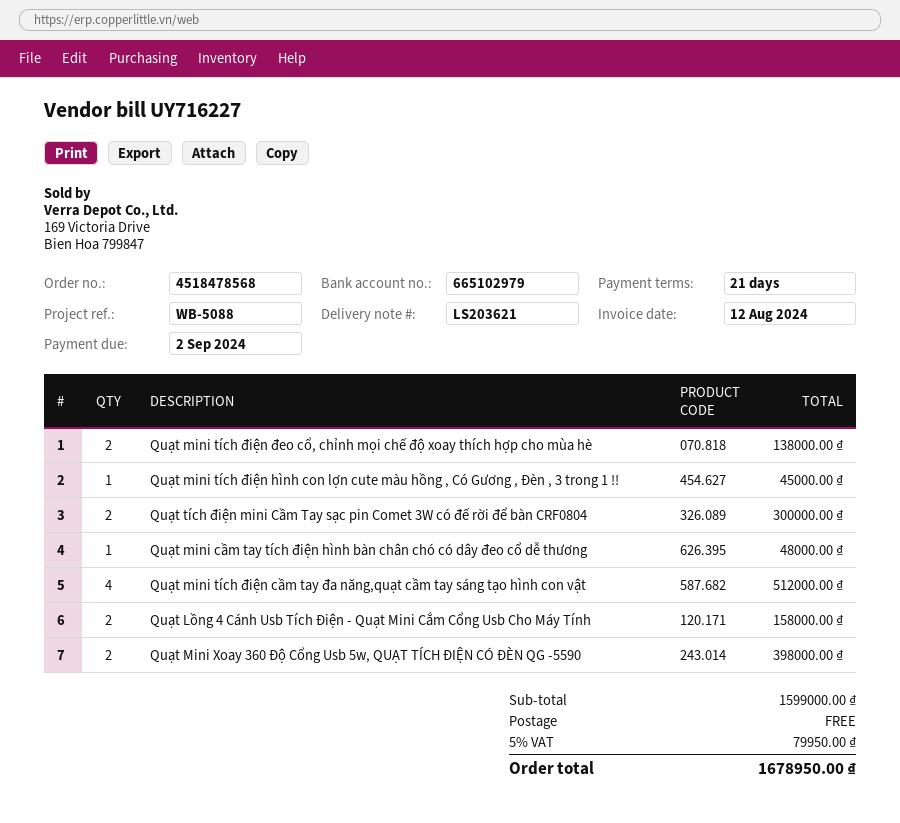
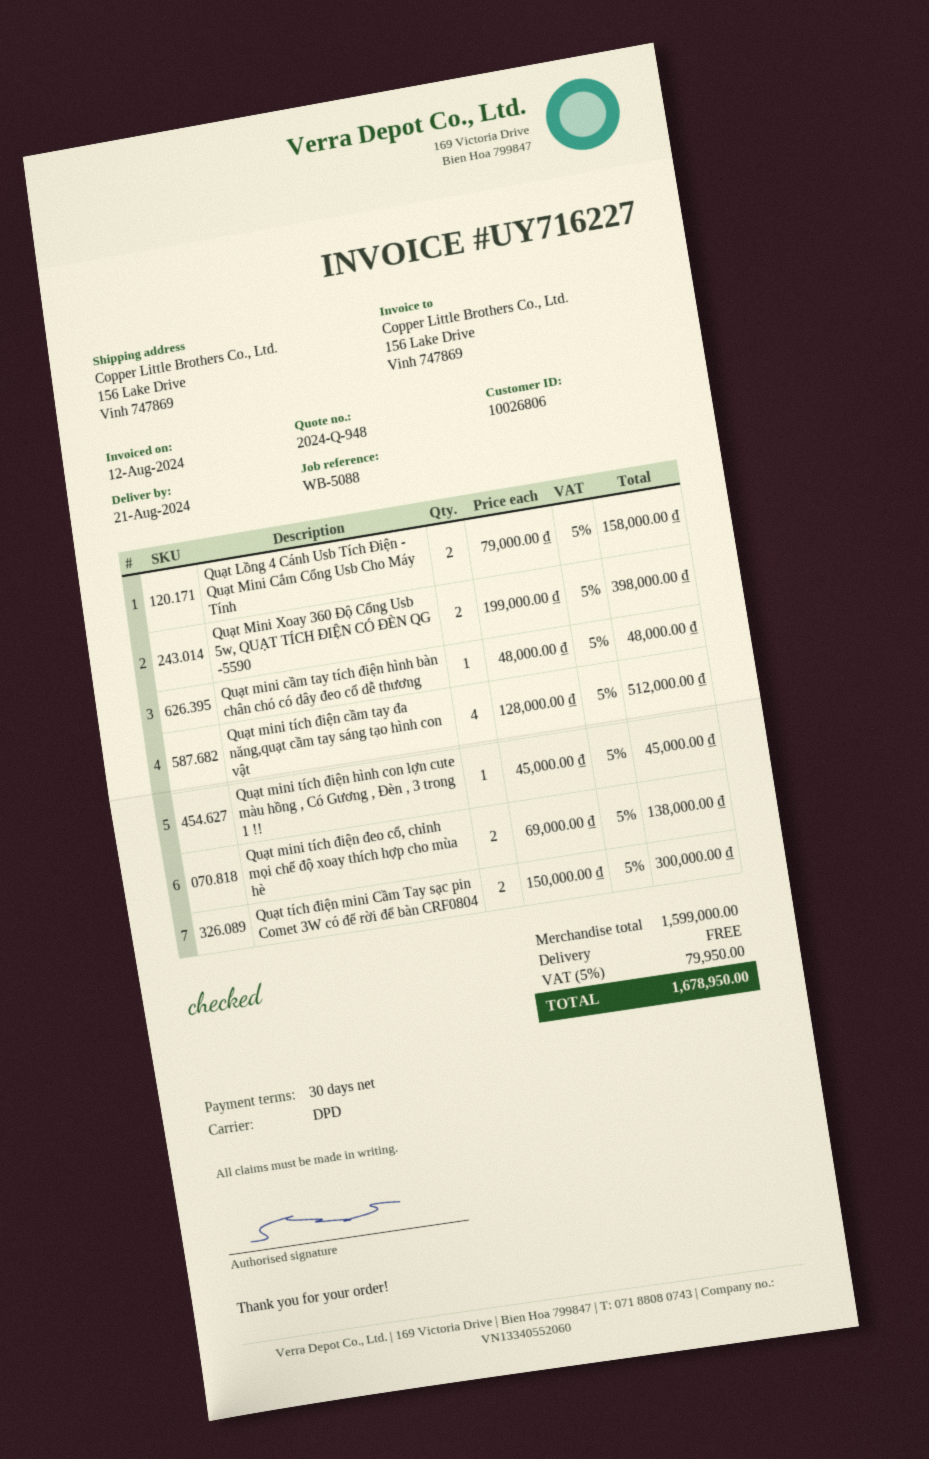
payment terms: 21 days -> 30 days

